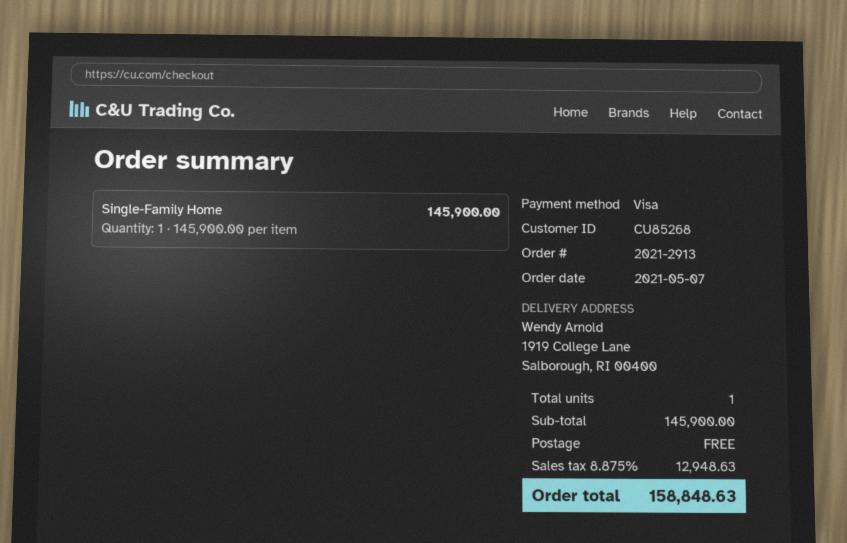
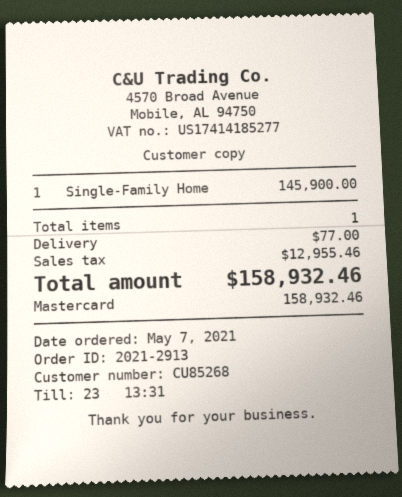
payment method: Visa -> Mastercard
shipping: 0.00 -> 77.00
tax: 12948.63 -> 12955.46
total: 158848.63 -> 158932.46

